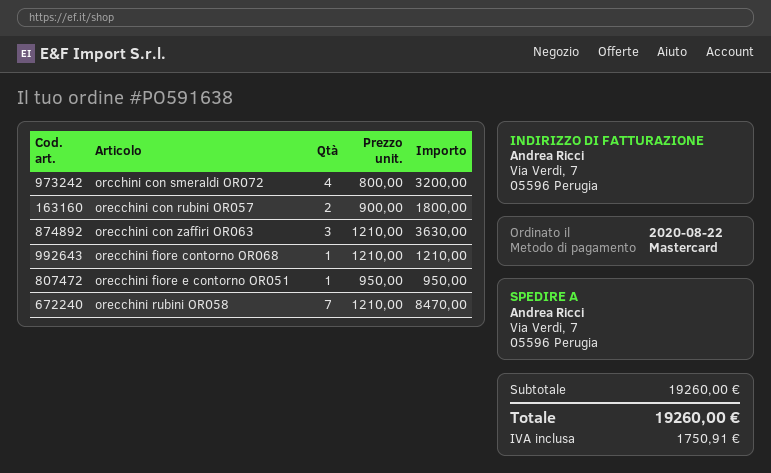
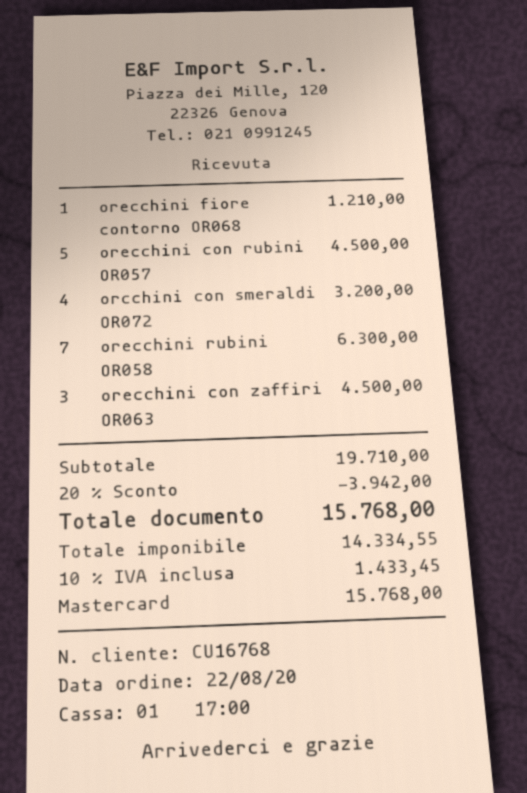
orecchini con rubini OR057: 2 for 1800.00 -> 5 for 4500.00
orecchini con zaffiri OR063: 3 for 3630.00 -> 3 for 4500.00
orecchini fiore e contorno OR051: 1 for 950.00 -> none
orecchini rubini OR058: 7 for 8470.00 -> 7 for 6300.00
subtotal: 19260.00 -> 19710.00
discount: none -> 20% = 3942.00
tax: 1750.91 -> 1433.45
total: 19260.00 -> 15768.00

